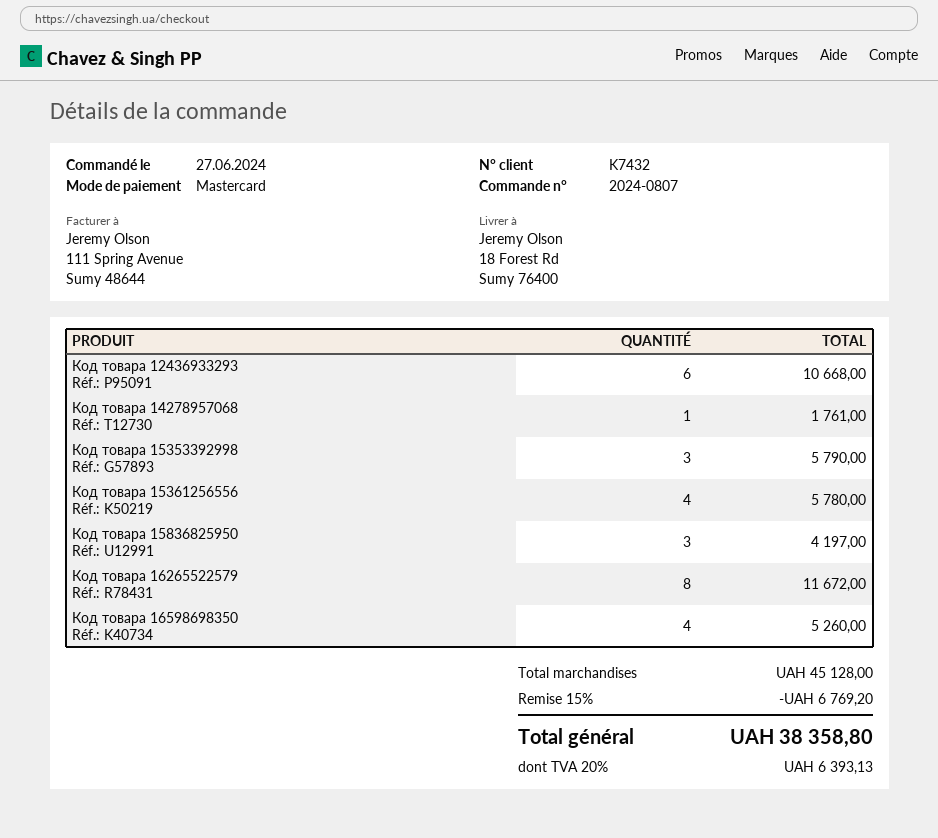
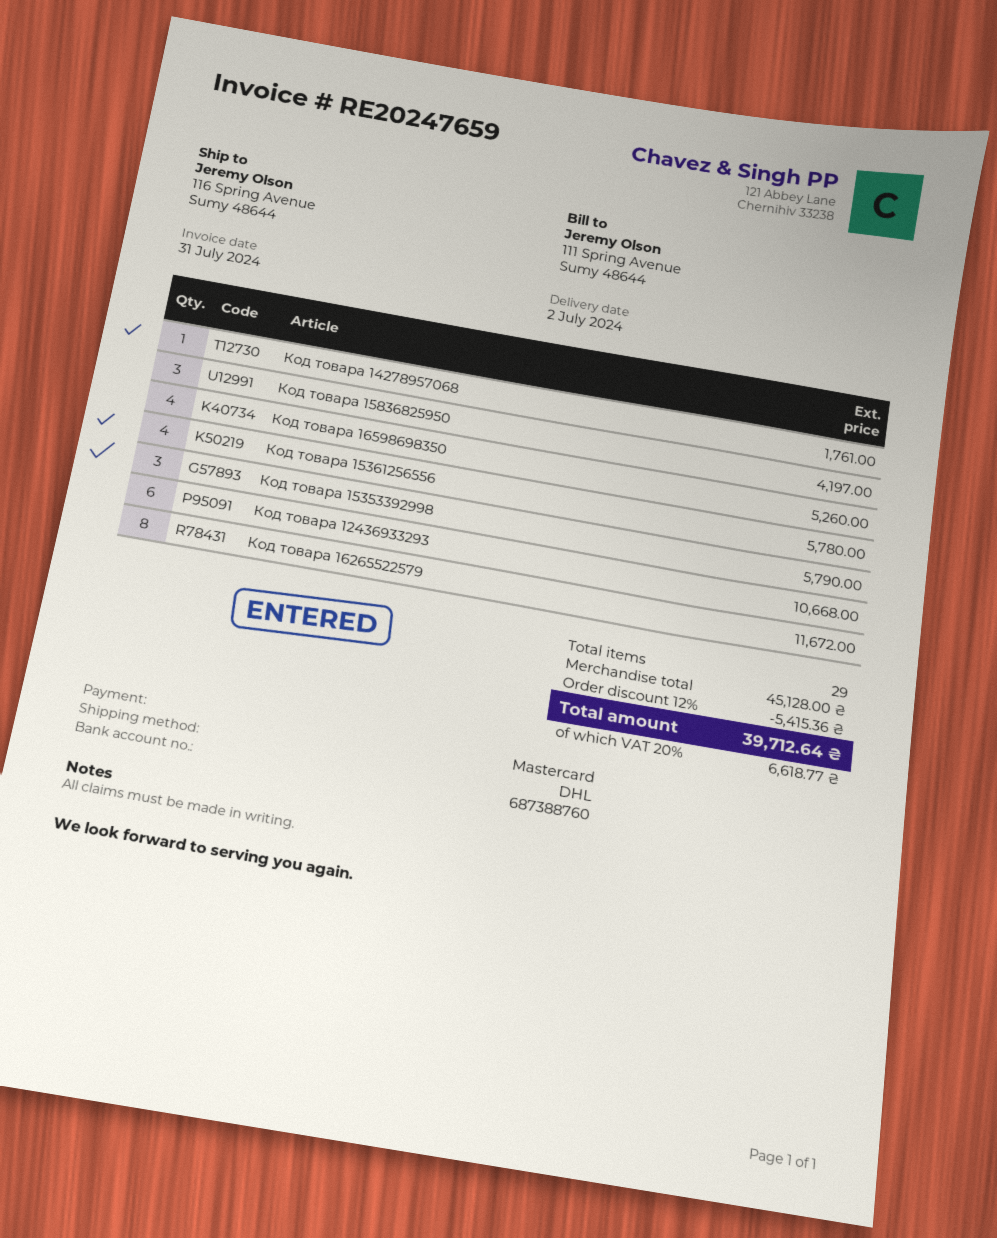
ship to: 18 Forest Rd, Sumy 76400 -> 116 Spring Avenue, Sumy 48644
discount: 15% = 6769.20 -> 12% = 5415.36
tax: 20% = 6393.13 -> 20% = 6618.77
total: 38358.80 -> 39712.64

